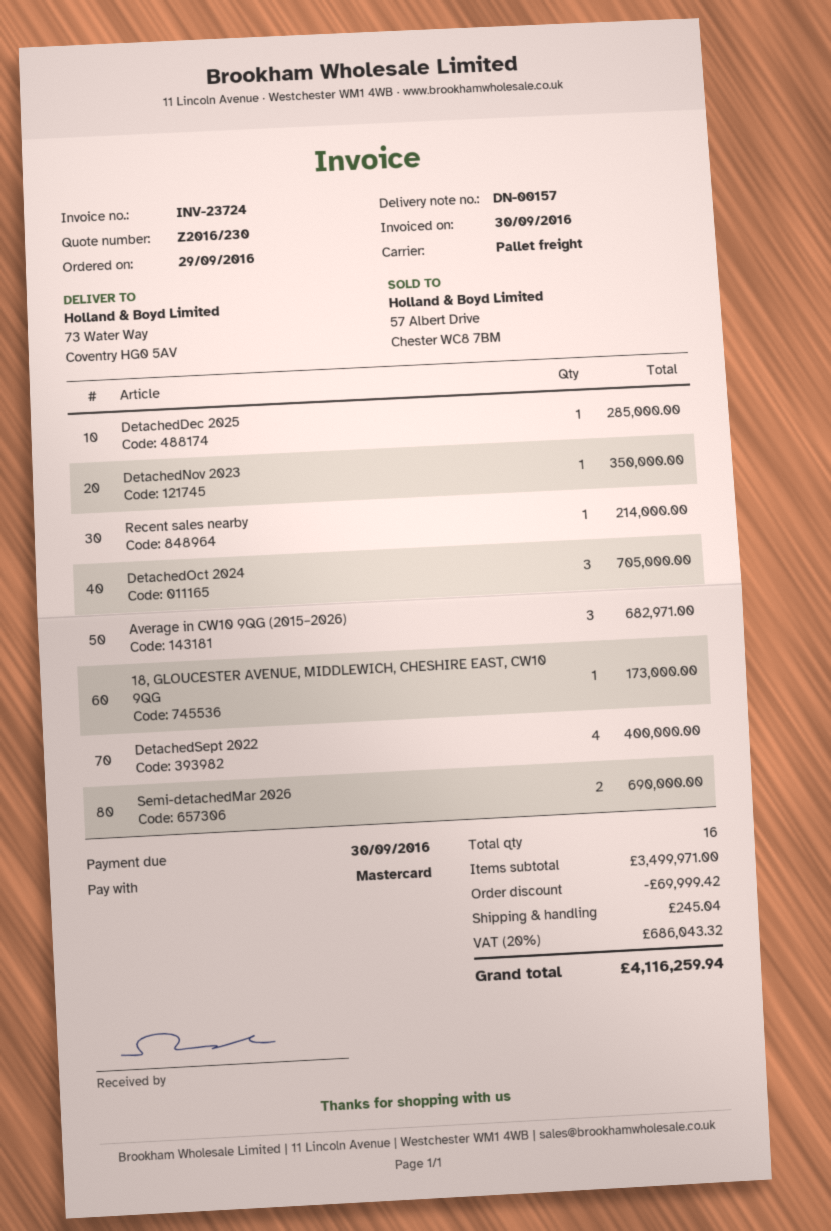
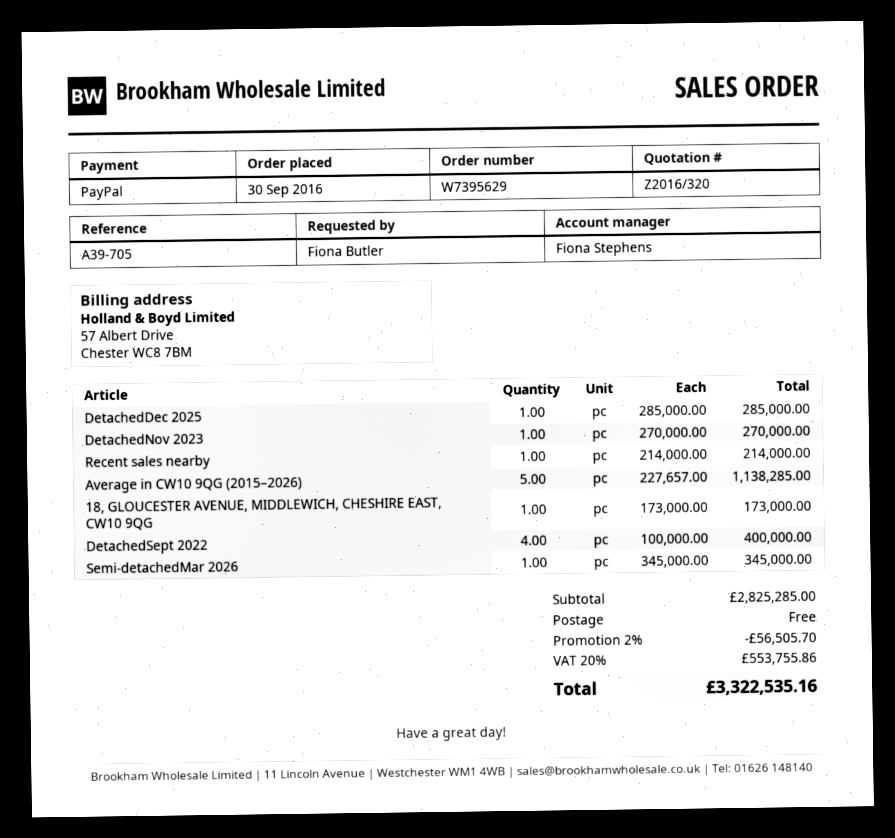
quote number: Z2016/230 -> Z2016/320
order date: 2016-09-29 -> 2016-09-30
payment method: Mastercard -> PayPal
DetachedNov 2023: 1 for 350000.00 -> 1 for 270000.00
DetachedOct 2024: 3 for 705000.00 -> none
Average in CW10 9QG (2015–2026): 3 for 682971.00 -> 5 for 1138285.00
Semi-detachedMar 2026: 2 for 690000.00 -> 1 for 345000.00
subtotal: 3499971.00 -> 2825285.00
discount: 69999.42 -> 56505.70
shipping: 245.04 -> 0.00
tax: 20% = 686043.32 -> 20% = 553755.86
total: 4116259.94 -> 3322535.16

